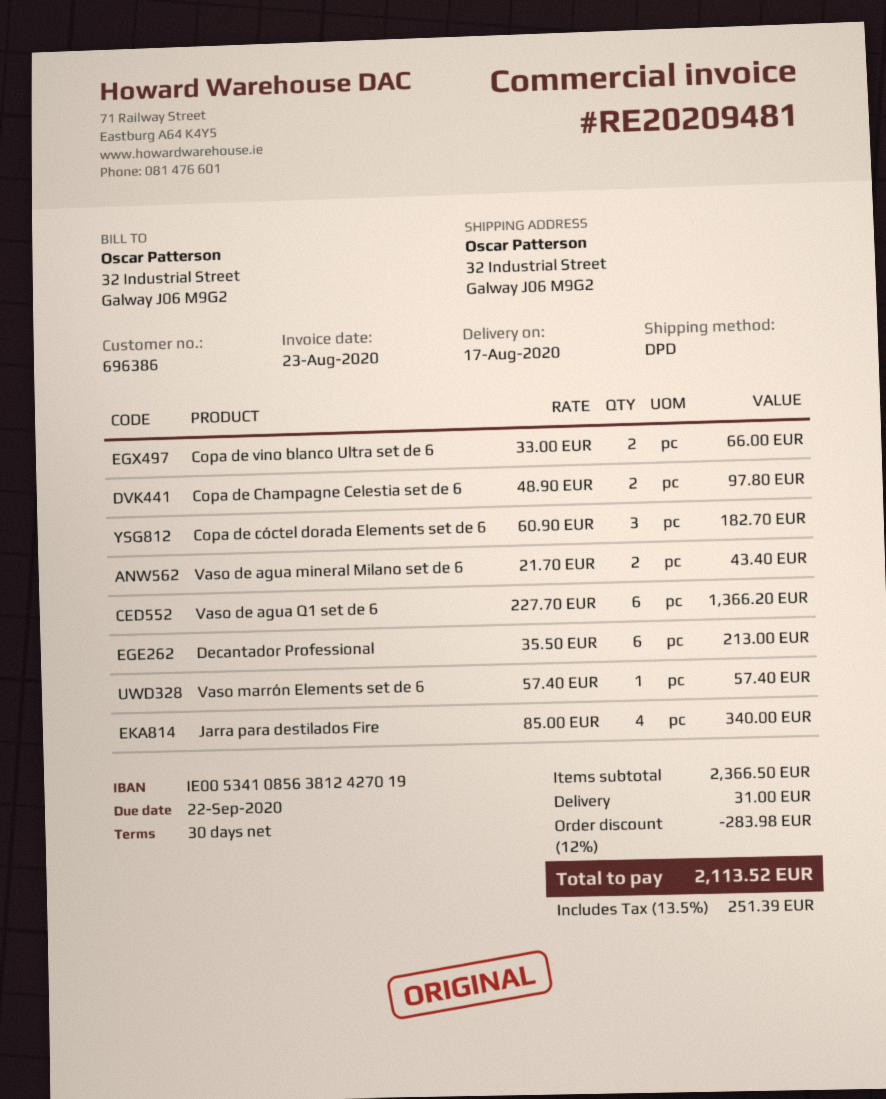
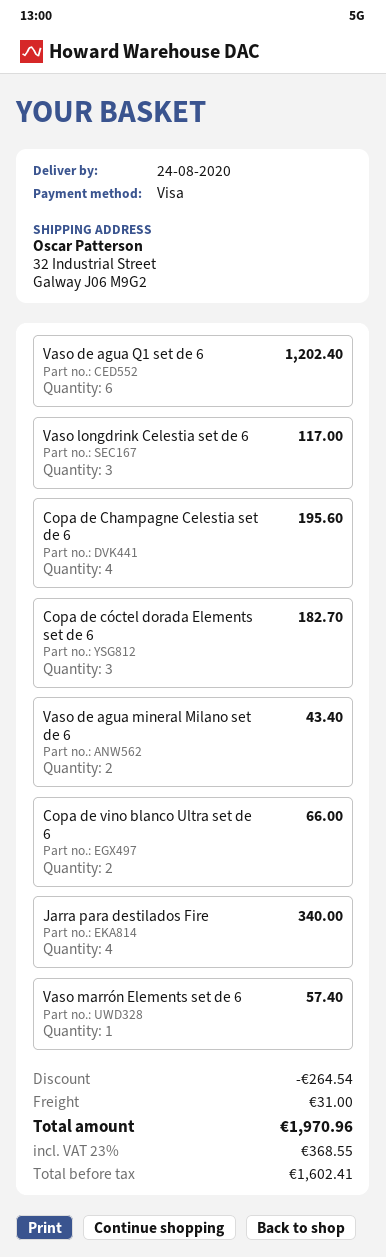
delivery date: 2020-08-17 -> 2020-08-24
Copa de Champagne Celestia set de 6: 2 for 97.80 -> 4 for 195.60
Vaso de agua Q1 set de 6: 6 for 1366.20 -> 6 for 1202.40
Decantador Professional: 6 for 213.00 -> none
Vaso longdrink Celestia set de 6: none -> 3 for 117.00
discount: 283.98 -> 264.54
tax: 13.5% = 251.39 -> 23% = 368.55
total: 2113.52 -> 1970.96

